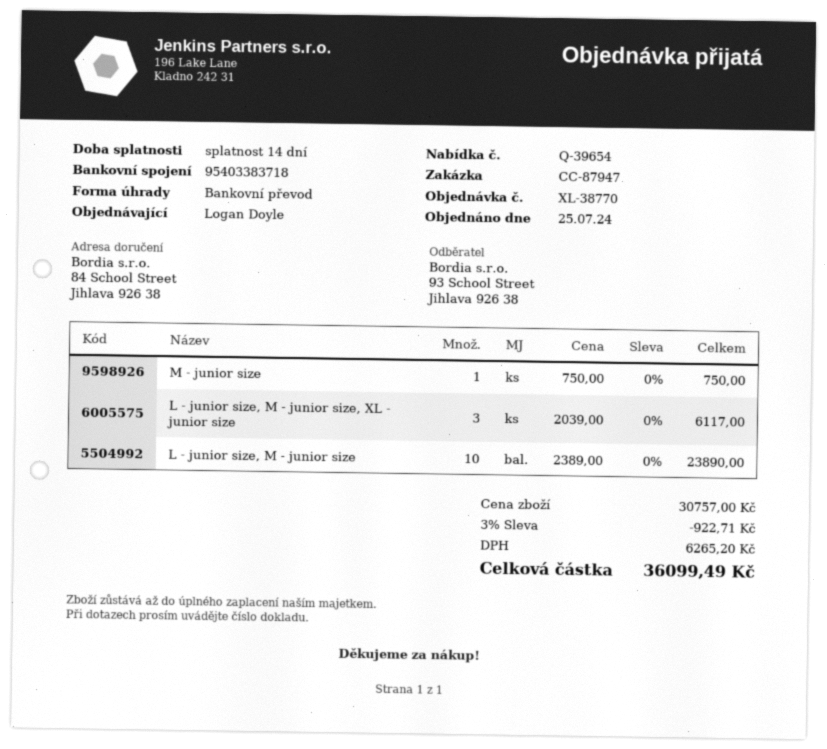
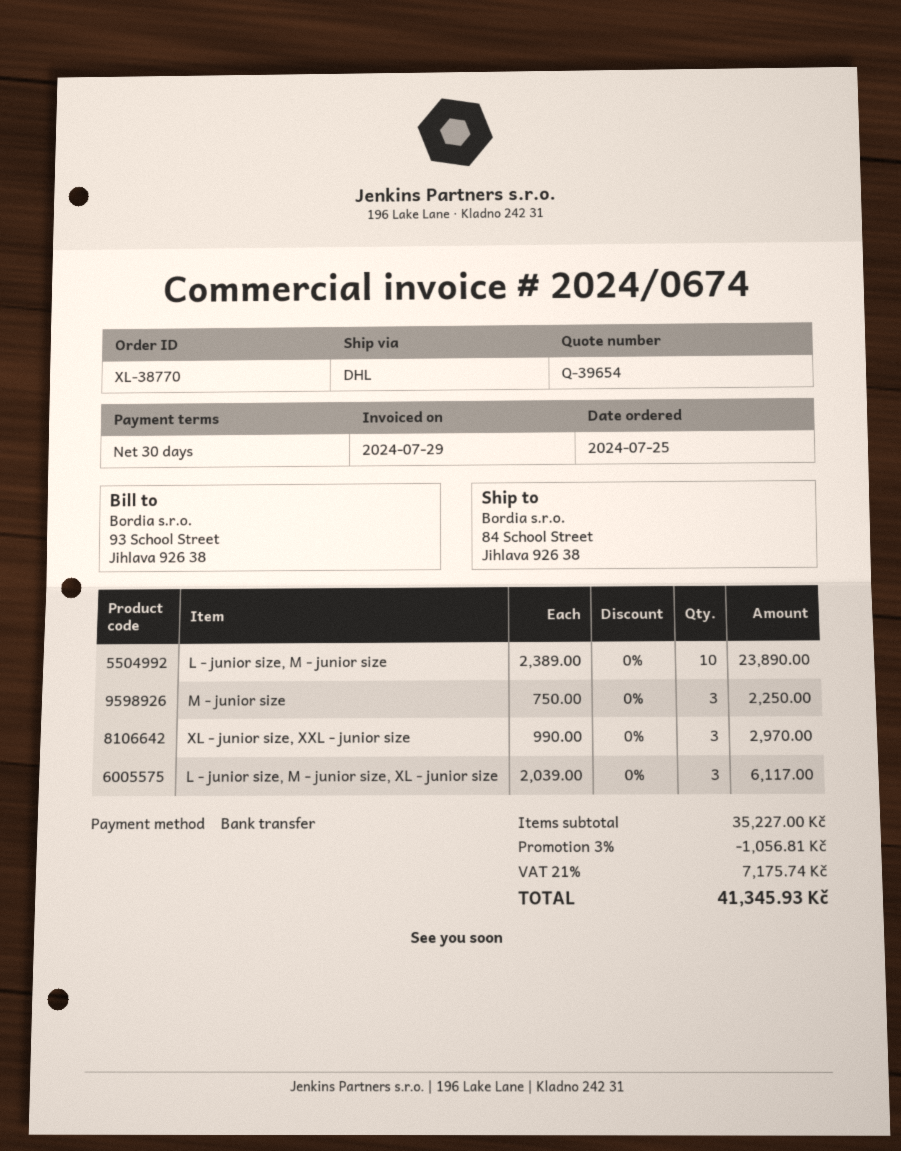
payment terms: 14 days -> 30 days
M - junior size: 1 x 750.00 = 750.00 -> 3 x 750.00 = 2250.00
XL - junior size, XXL - junior size: none -> 3 x 990.00 = 2970.00
subtotal: 30757.00 -> 35227.00
discount: 3% = 922.71 -> 3% = 1056.81
tax: 6265.20 -> 7175.74
total: 36099.49 -> 41345.93

